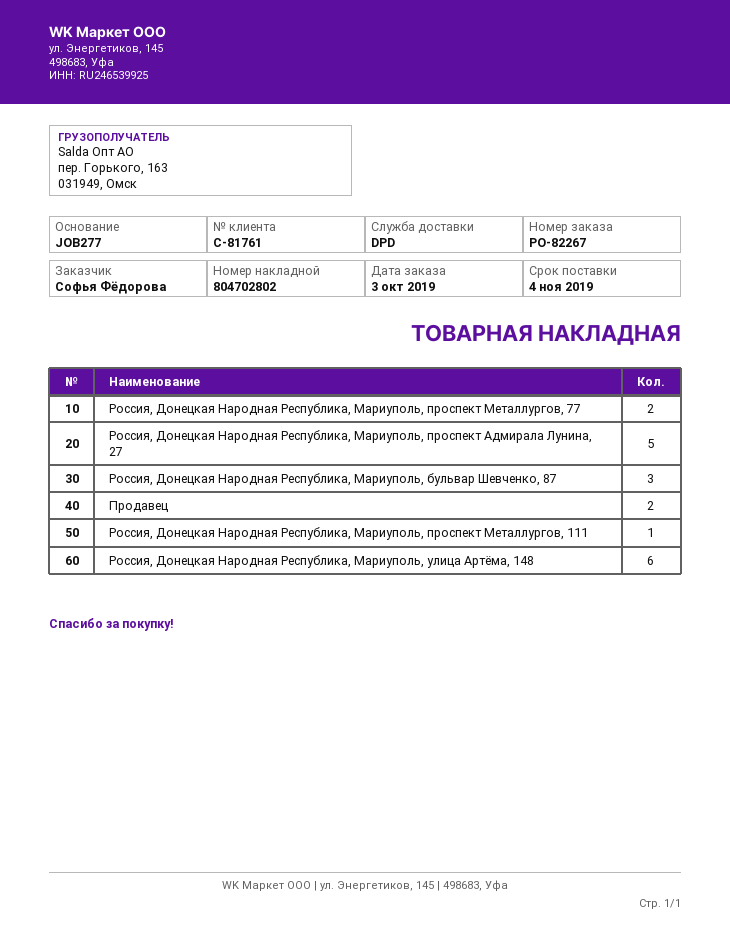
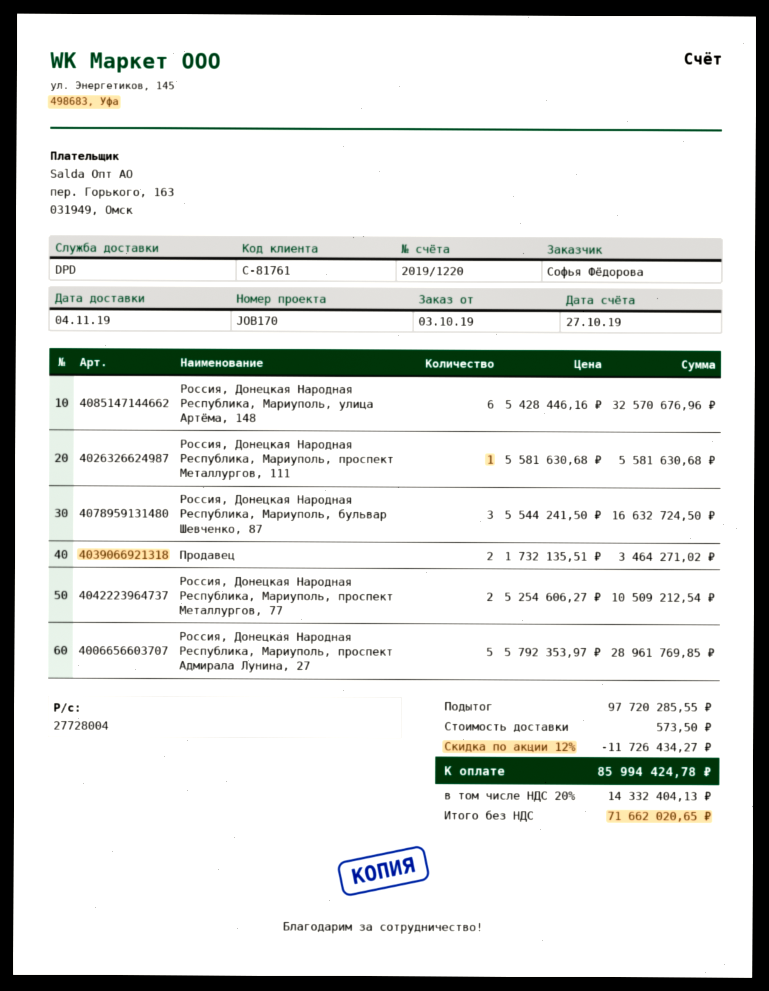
reference: JOB277 -> JOB170

